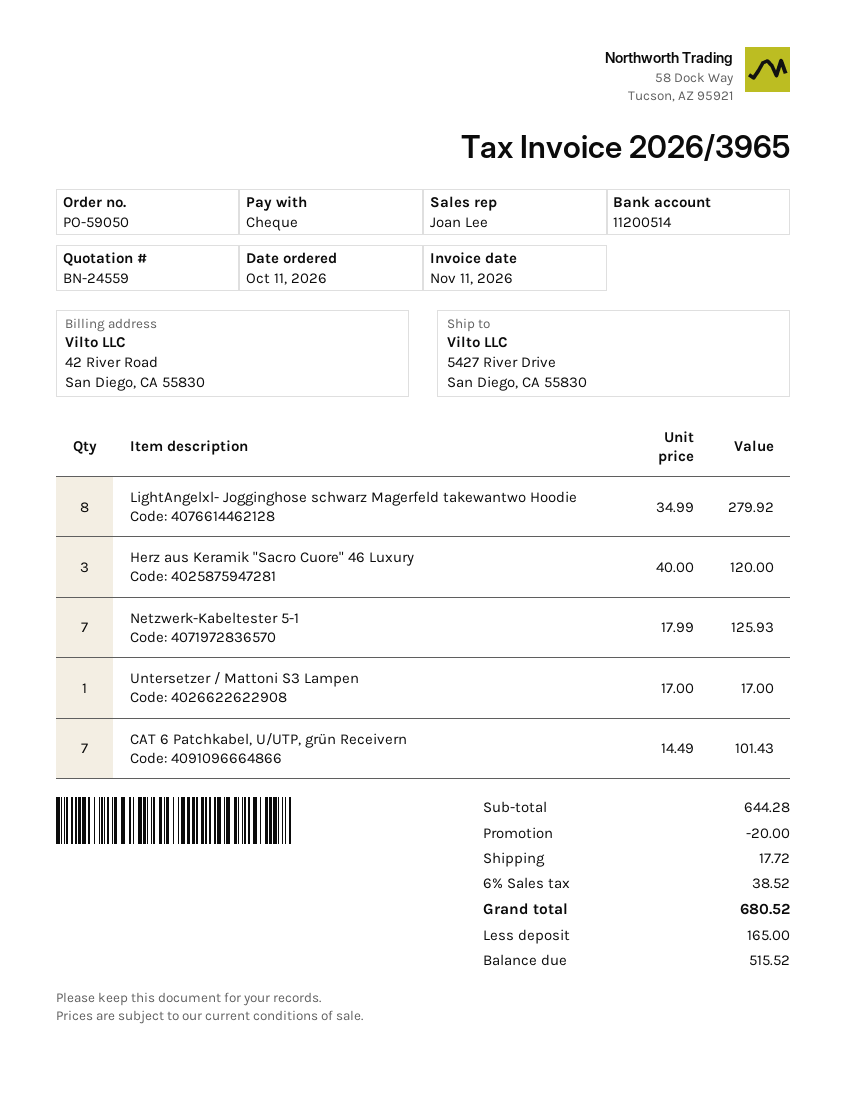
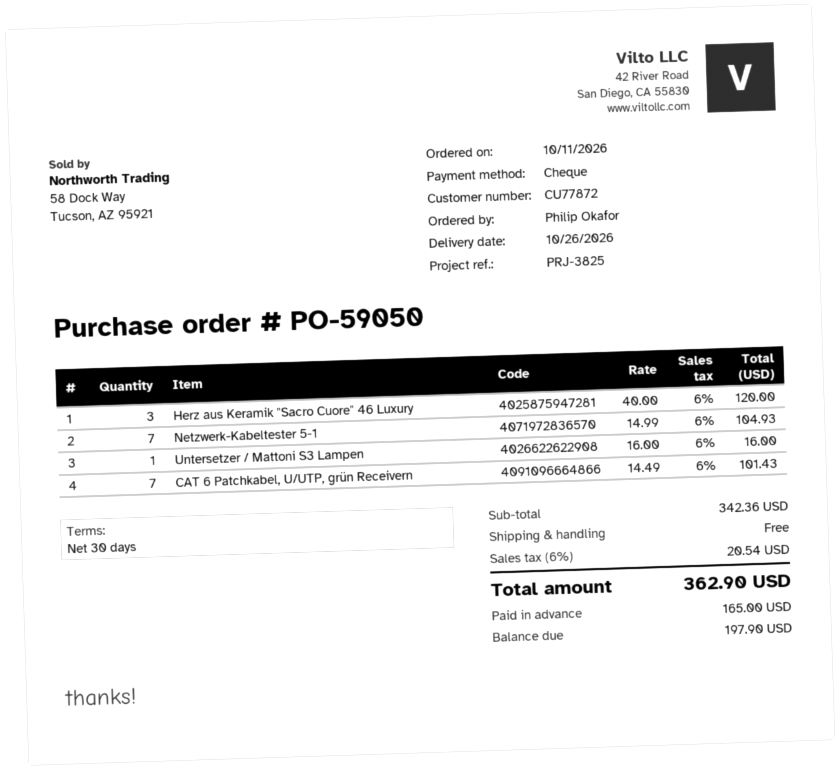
LightAngelxl- Jogginghose schwarz Magerfeld takewantwo Hoodie: 8 x 34.99 = 279.92 -> none
Netzwerk-Kabeltester 5-1: 7 x 17.99 = 125.93 -> 7 x 14.99 = 104.93
Untersetzer / Mattoni S3 Lampen: 1 x 17.00 = 17.00 -> 1 x 16.00 = 16.00
subtotal: 644.28 -> 342.36
discount: 20.00 -> none
shipping: 17.72 -> 0.00
tax: 6% = 38.52 -> 6% = 20.54
total: 680.52 -> 362.90
balance: 515.52 -> 197.90

